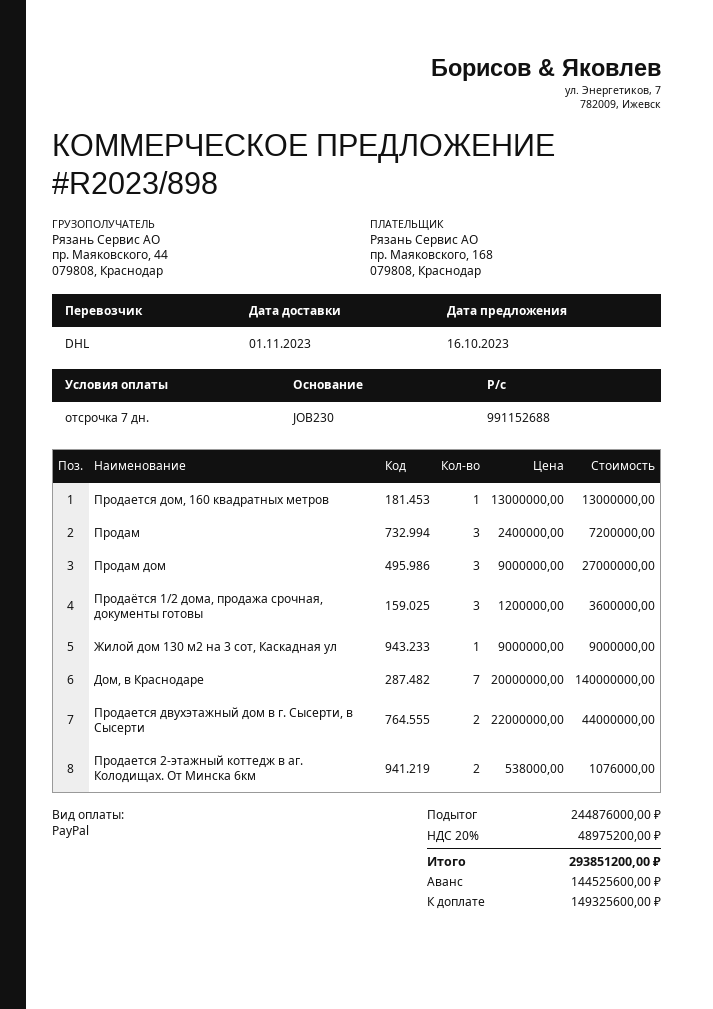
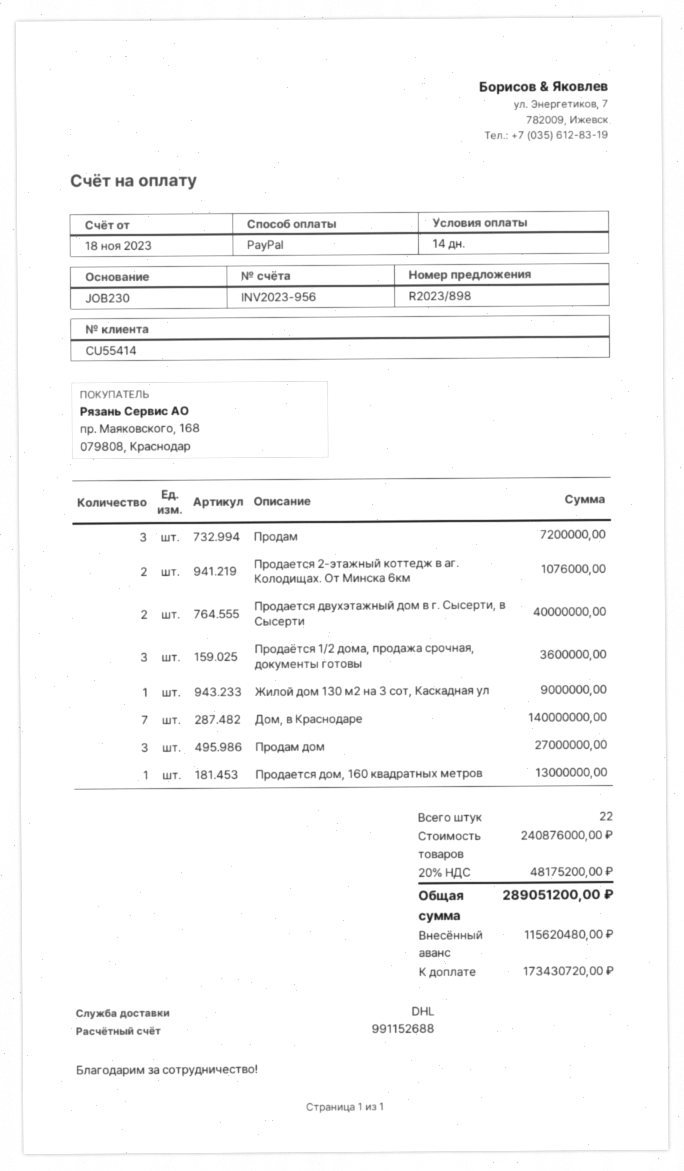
payment terms: 7 days -> 14 days
Продается двухэтажный дом в г. Сысерти, в Сысерти: 2 for 44000000.00 -> 2 for 40000000.00
subtotal: 244876000.00 -> 240876000.00
tax: 20% = 48975200.00 -> 20% = 48175200.00
total: 293851200.00 -> 289051200.00
deposit: 144525600.00 -> 115620480.00
balance: 149325600.00 -> 173430720.00

